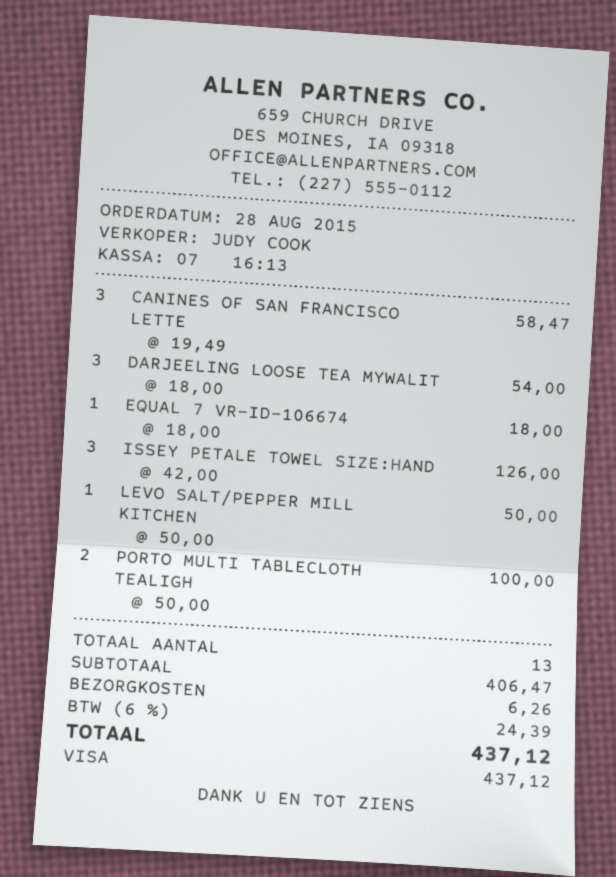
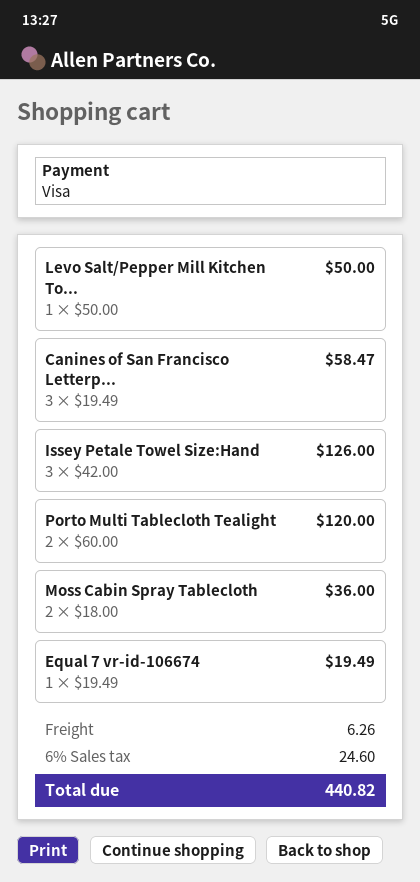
DARJEELING LOOSE TEA MYWALIT: 3 x 18.00 = 54.00 -> none
EQUAL 7 VR-ID-106674: 1 x 18.00 = 18.00 -> 1 x 19.49 = 19.49
PORTO MULTI TABLECLOTH TEALIGH: 2 x 50.00 = 100.00 -> 2 x 60.00 = 120.00
Moss Cabin Spray Tablecloth: none -> 2 x 18.00 = 36.00
tax: 6% = 24.39 -> 6% = 24.60
total: 437.12 -> 440.82

